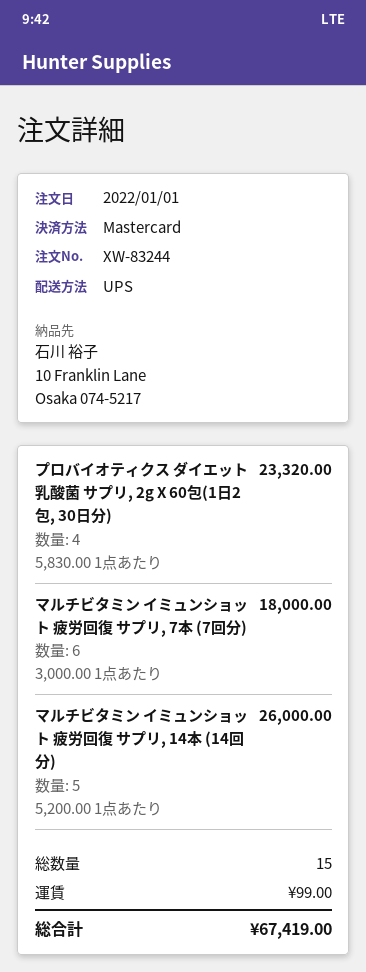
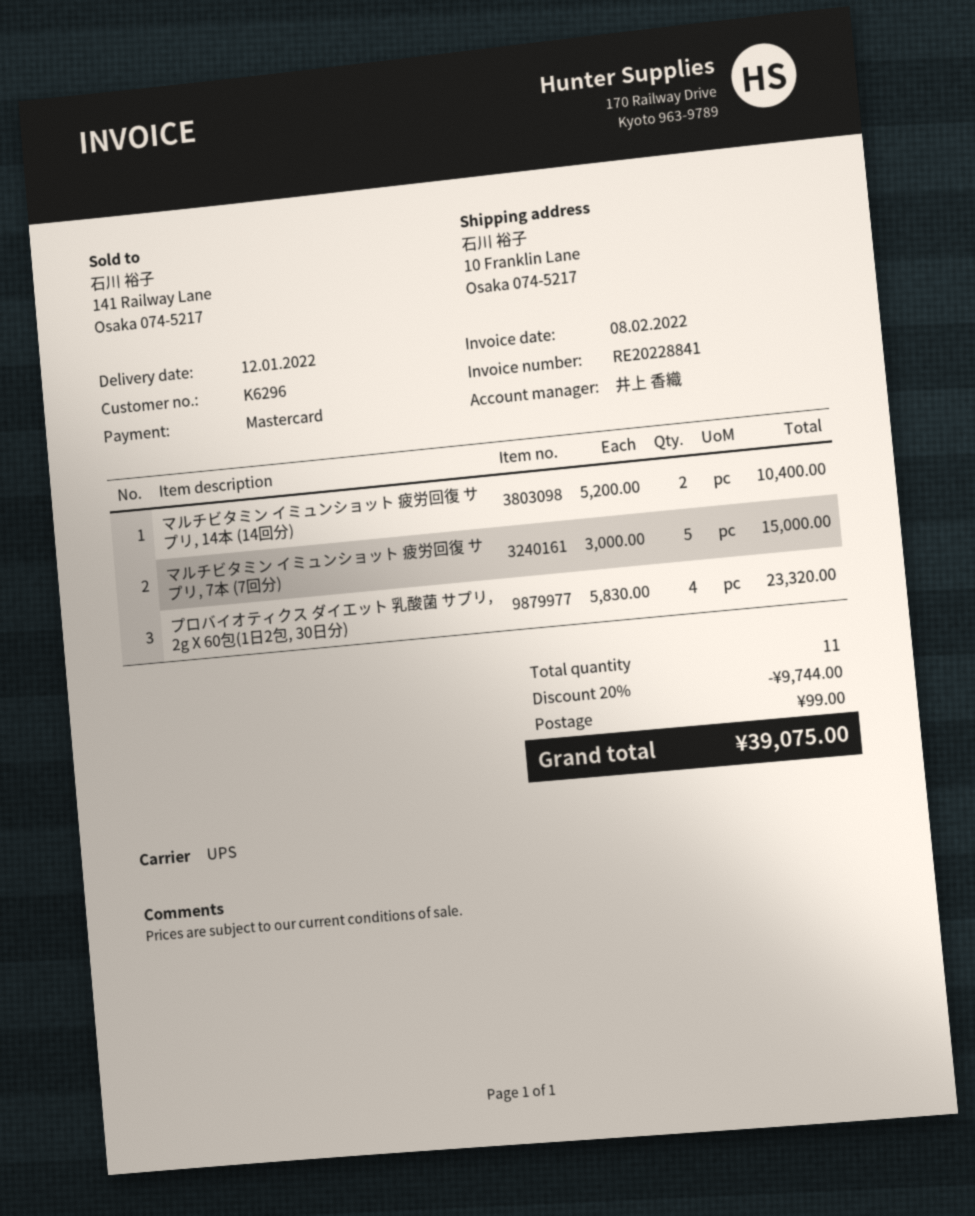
マルチビタミン イミュンショット 疲労回復 サプリ, 7本 (7回分): 6 x 3000.00 = 18000.00 -> 5 x 3000.00 = 15000.00
マルチビタミン イミュンショット 疲労回復 サプリ, 14本 (14回分): 5 x 5200.00 = 26000.00 -> 2 x 5200.00 = 10400.00
total quantity: 15 -> 11
discount: none -> 20% = 9744.00
total: 67419.00 -> 39075.00

